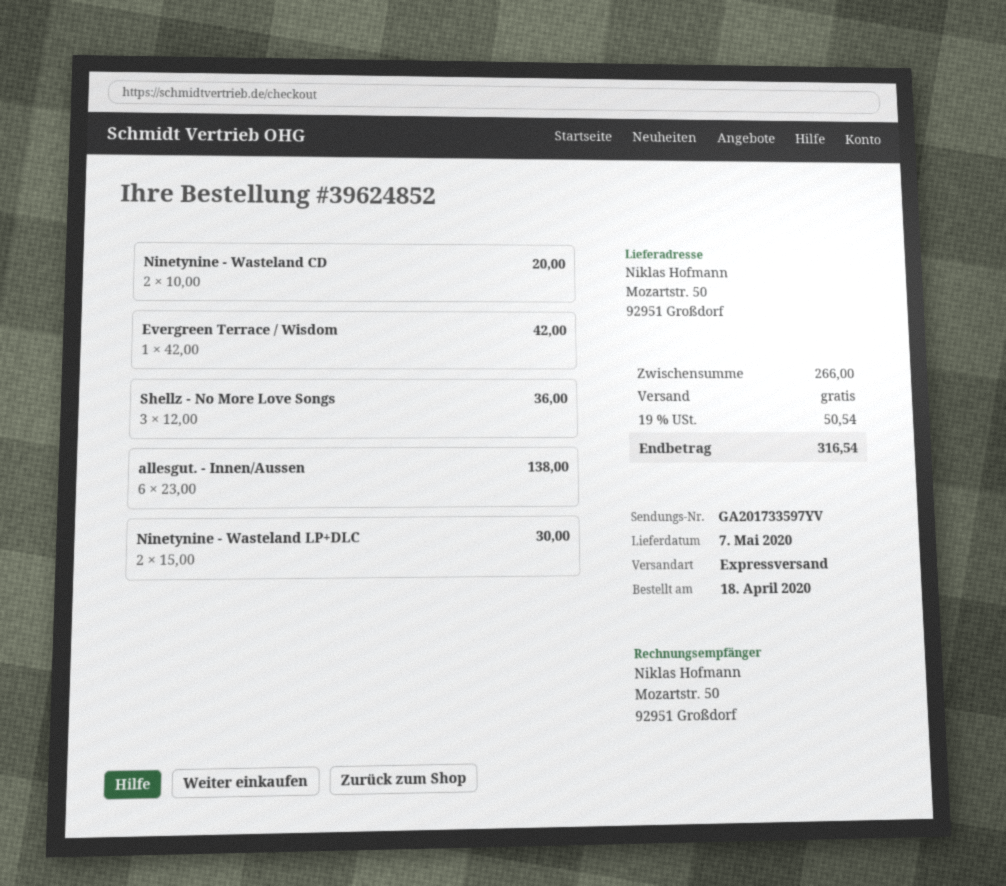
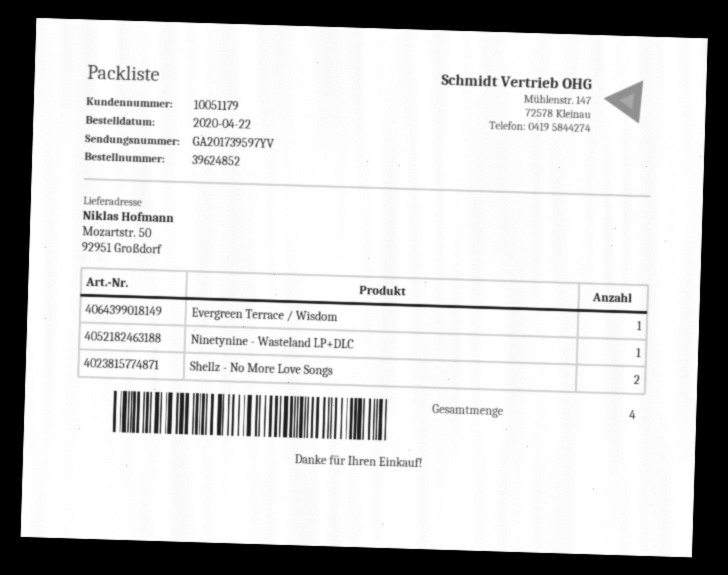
order date: 2020-04-18 -> 2020-04-22
tracking number: GA201733597YV -> GA201739597YV
Ninetynine - Wasteland CD: 2 -> none
Shellz - No More Love Songs: 3 -> 2
allesgut. - Innen/Aussen: 6 -> none
Ninetynine - Wasteland LP+DLC: 2 -> 1

